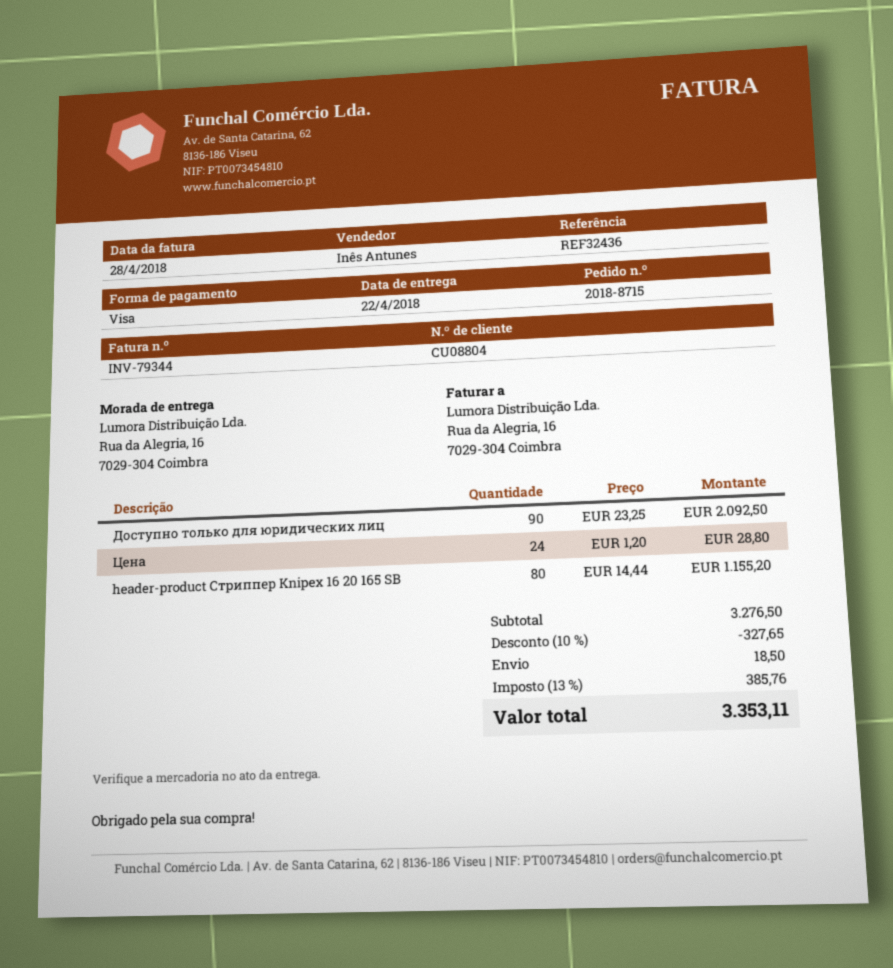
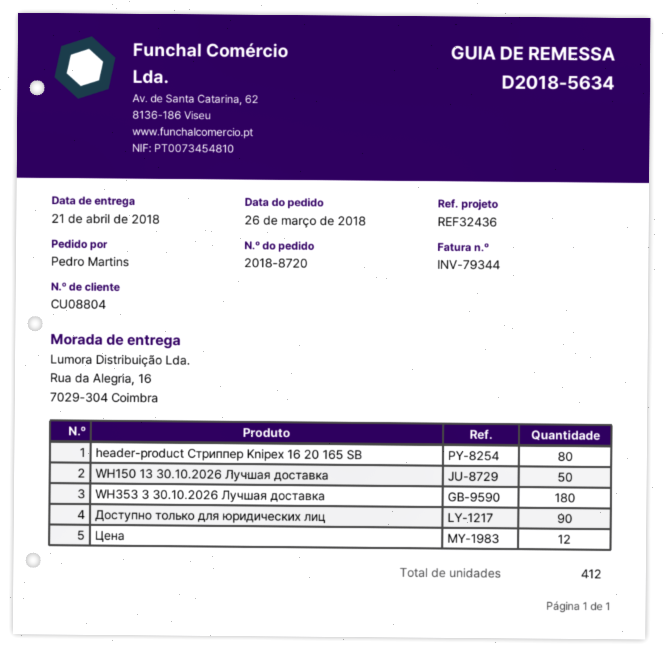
order number: 2018-8715 -> 2018-8720
delivery date: 2018-04-22 -> 2018-04-21
Цена: 24 -> 12
WH150 13 30.10.2026 Лучшая доставка: none -> 50
WH353 3 30.10.2026 Лучшая доставка: none -> 180

